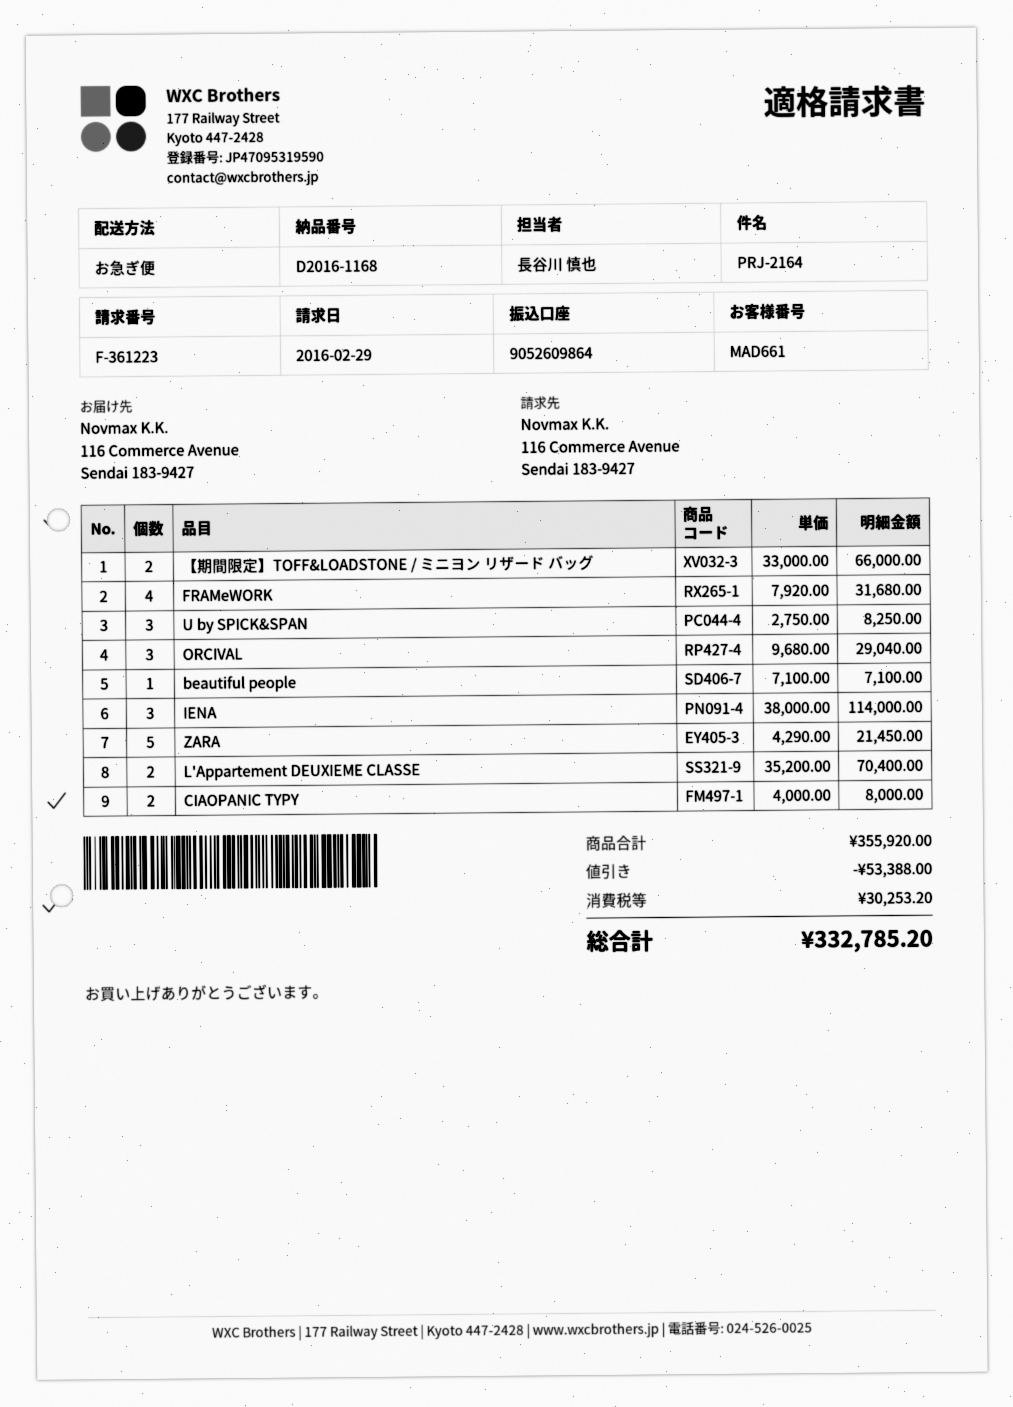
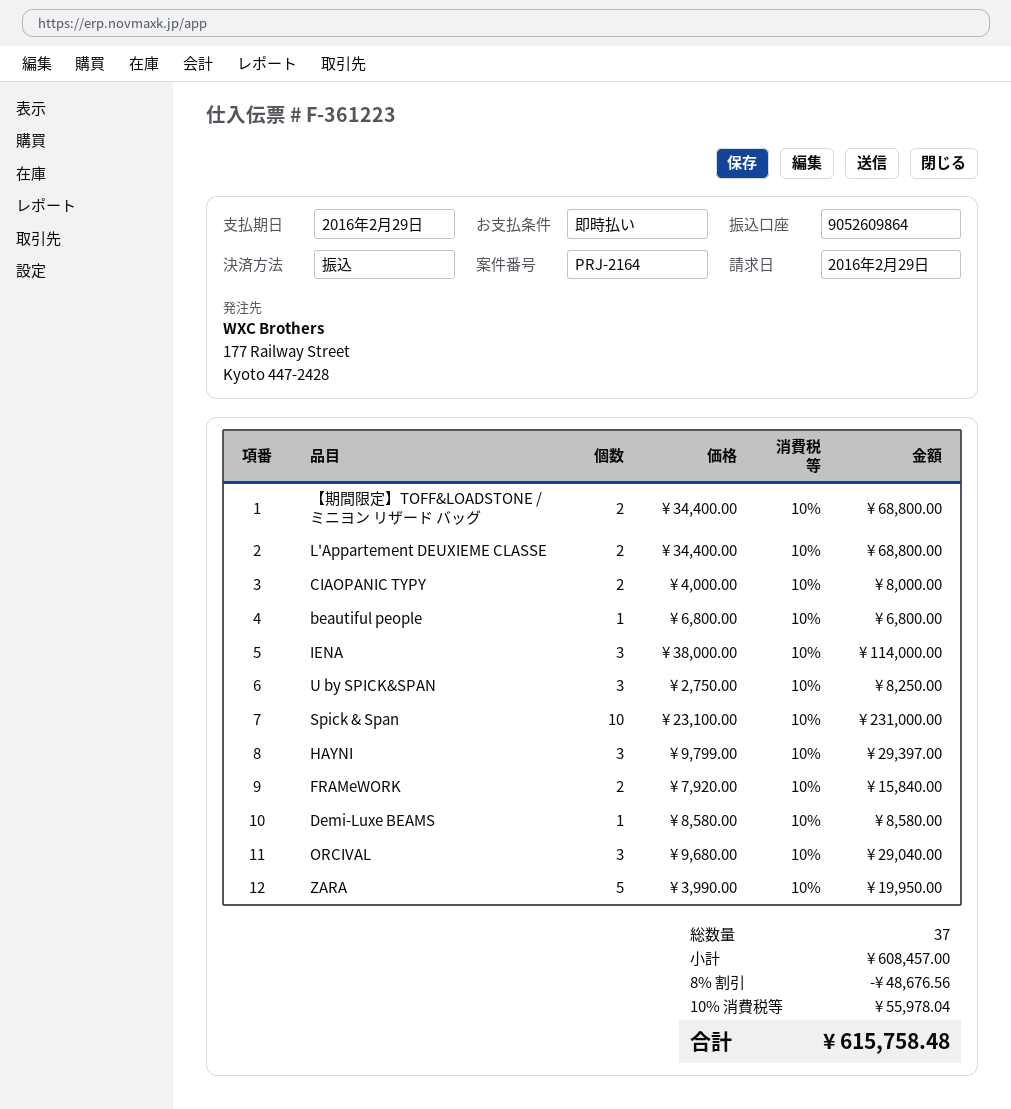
【期間限定】TOFF&LOADSTONE / ミニヨン リザード バッグ: 2 x 33000.00 = 66000.00 -> 2 x 34400.00 = 68800.00
FRAMeWORK: 4 x 7920.00 = 31680.00 -> 2 x 7920.00 = 15840.00
beautiful people: 1 x 7100.00 = 7100.00 -> 1 x 6800.00 = 6800.00
ZARA: 5 x 4290.00 = 21450.00 -> 5 x 3990.00 = 19950.00
L'Appartement DEUXIEME CLASSE: 2 x 35200.00 = 70400.00 -> 2 x 34400.00 = 68800.00
Spick & Span: none -> 10 x 23100.00 = 231000.00
HAYNI: none -> 3 x 9799.00 = 29397.00
Demi-Luxe BEAMS: none -> 1 x 8580.00 = 8580.00
subtotal: 355920.00 -> 608457.00
discount: 53388.00 -> 48676.56
tax: 30253.20 -> 55978.04
total: 332785.20 -> 615758.48

